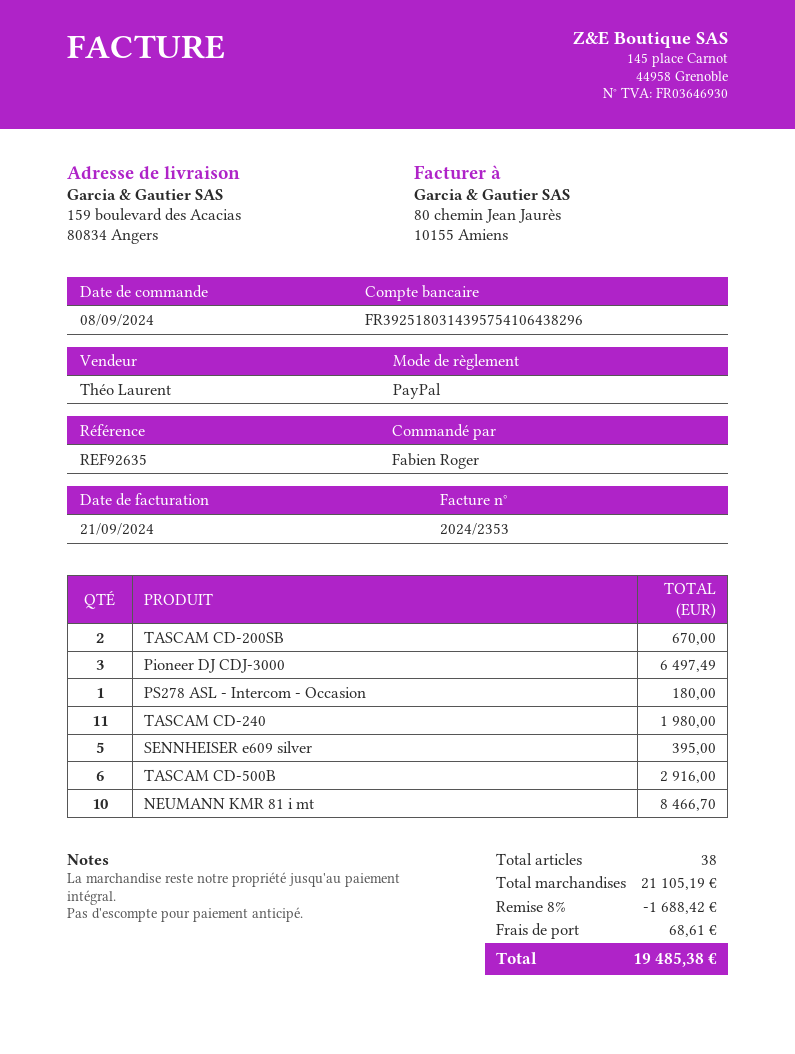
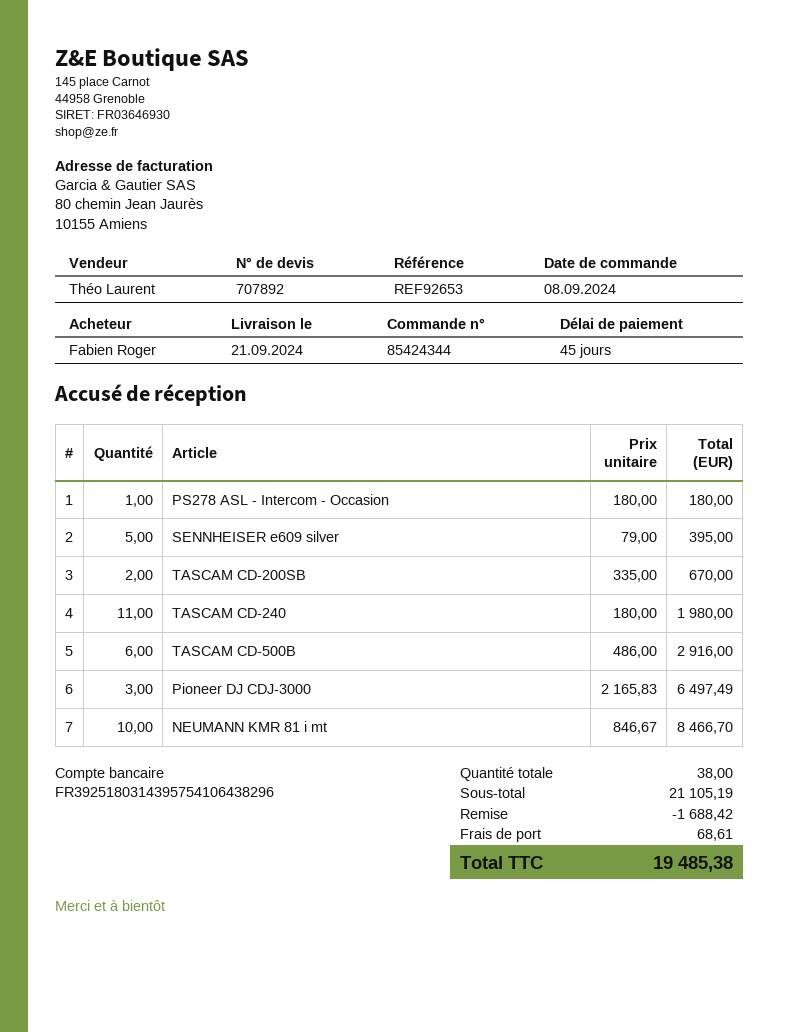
reference: REF92635 -> REF92653

